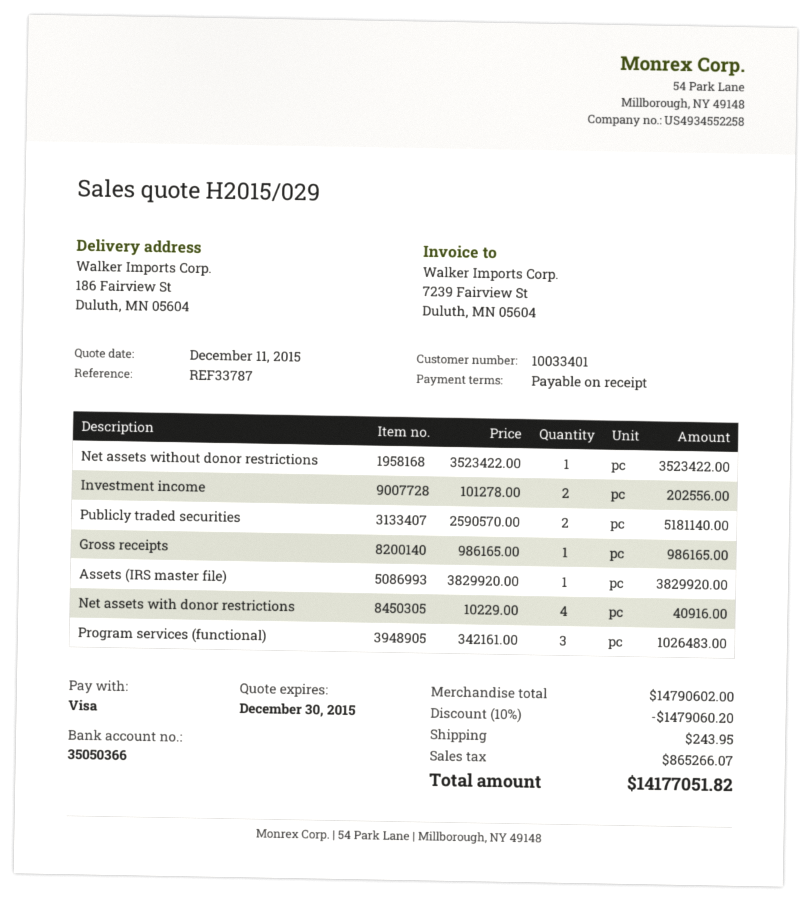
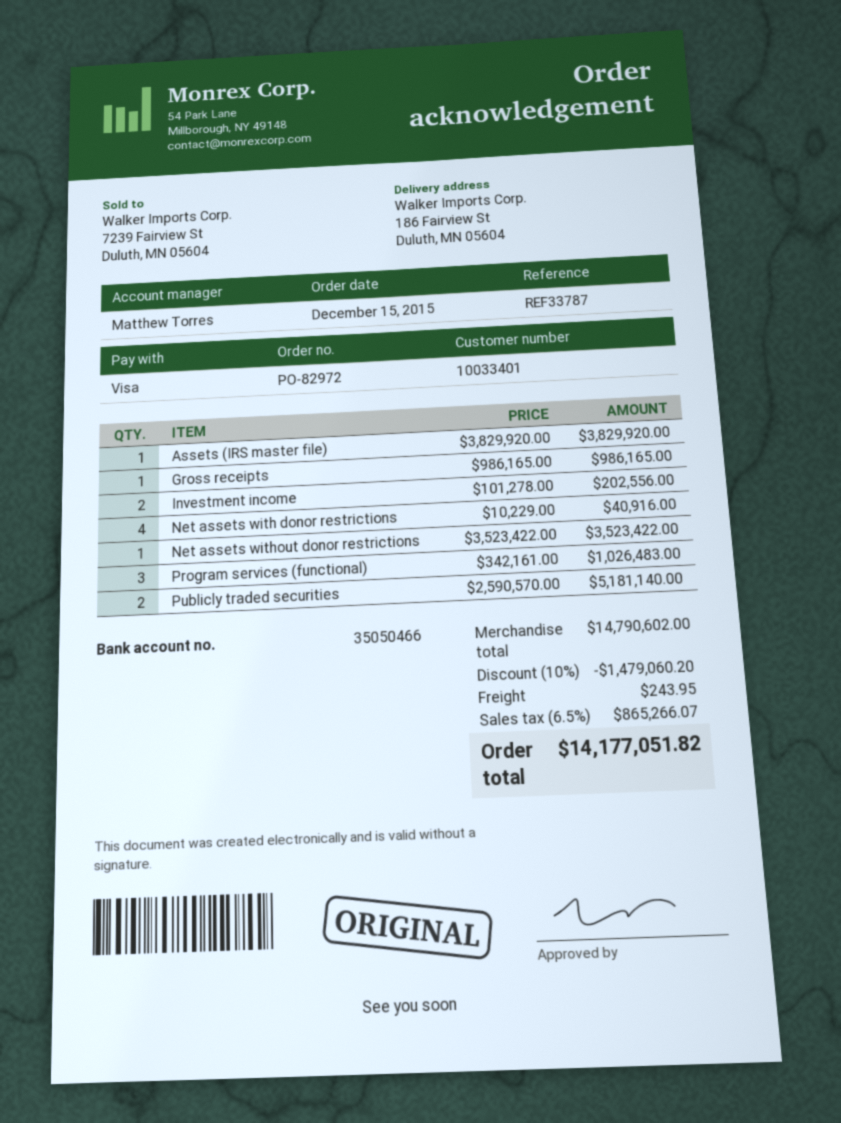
bank account: 35050366 -> 35050466

